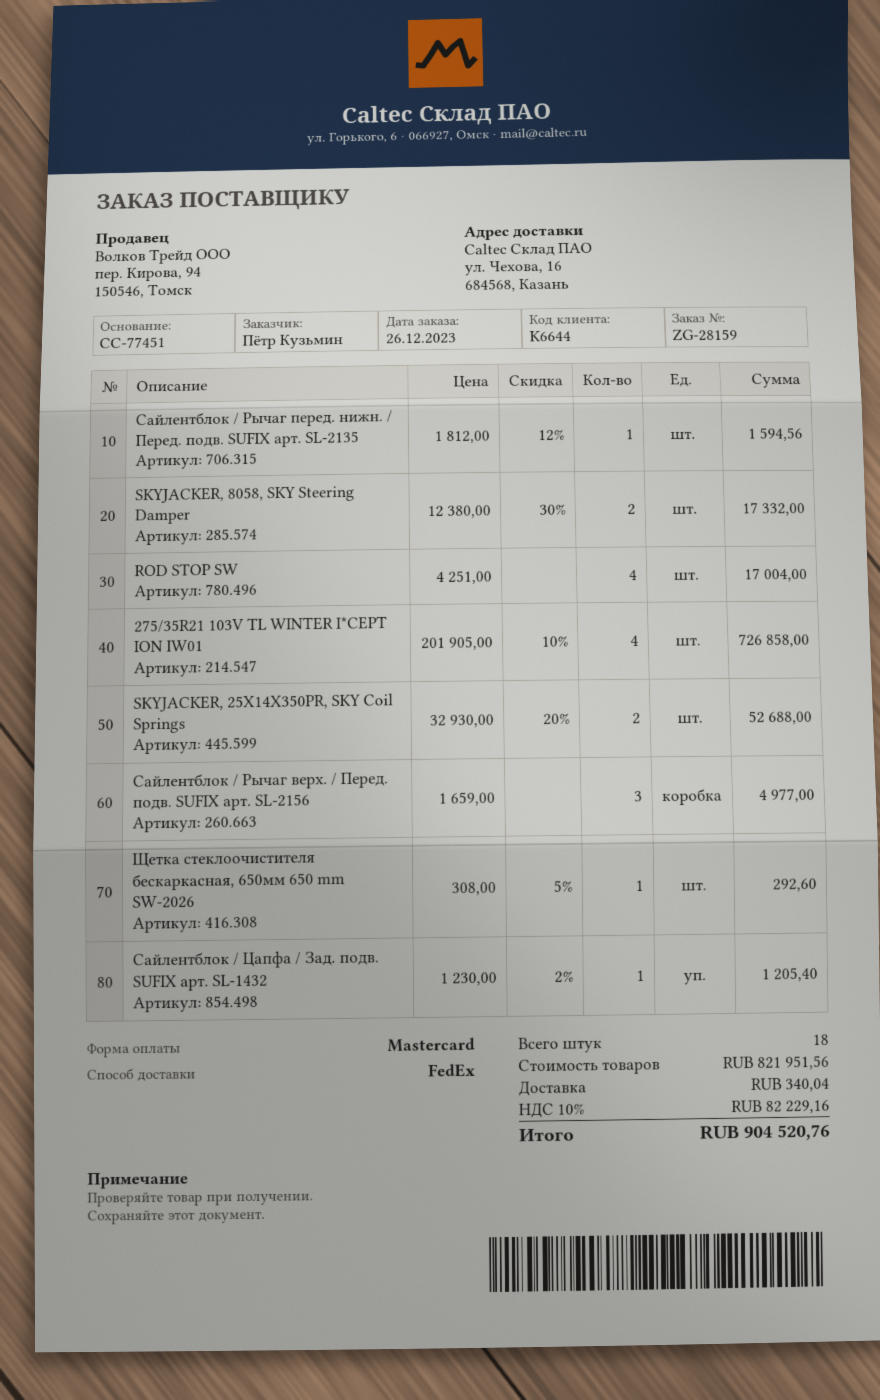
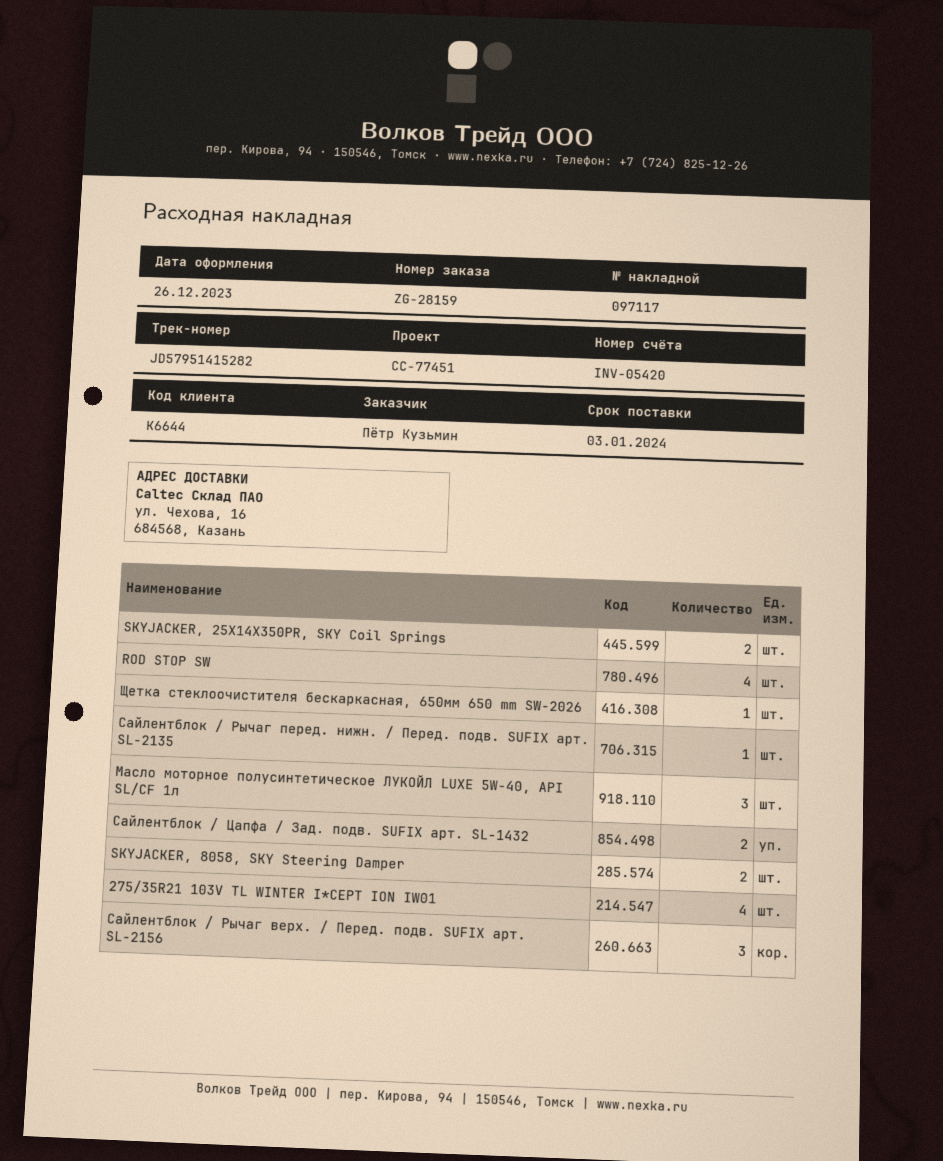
Сайлентблок / Цапфа / Зад. подв. SUFIX арт. SL-1432: 1 -> 2
Масло моторное полусинтетическое ЛУКОЙЛ LUXE 5W-40, API SL/CF 1л: none -> 3

